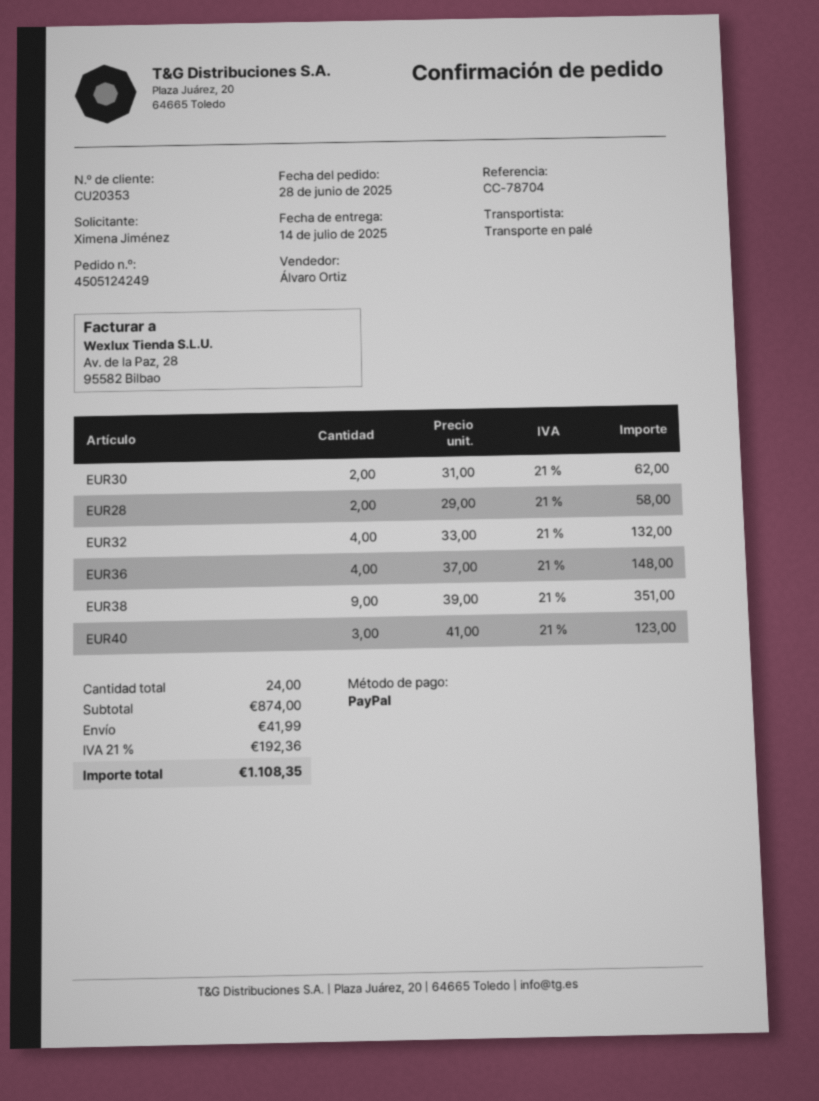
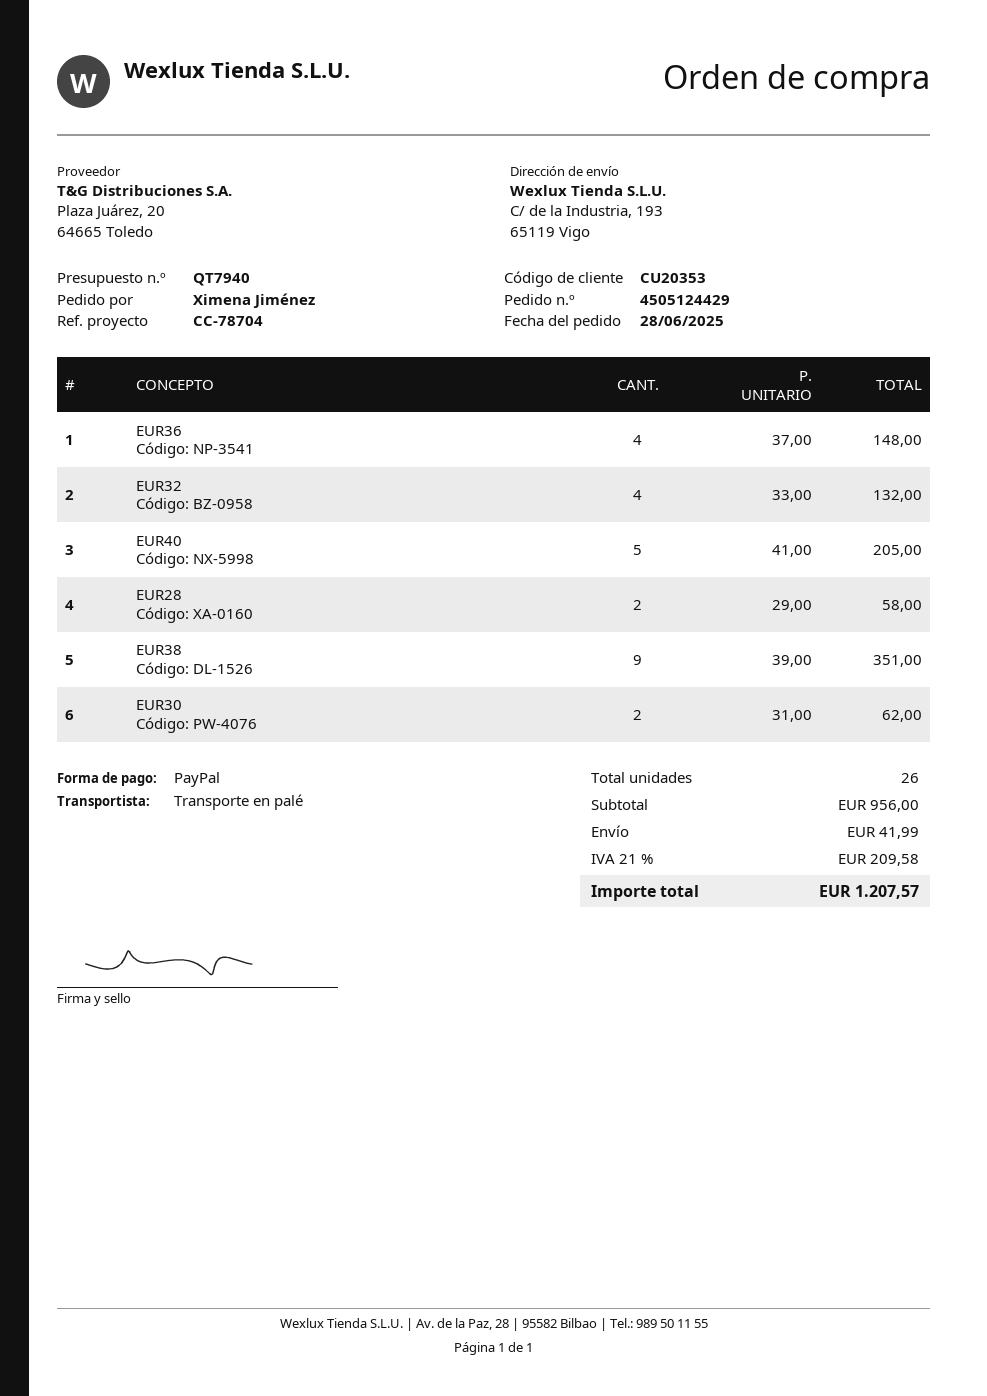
order number: 4505124249 -> 4505124429
EUR40: 3 x 41.00 = 123.00 -> 5 x 41.00 = 205.00
total quantity: 24 -> 26
subtotal: 874.00 -> 956.00
tax: 21% = 192.36 -> 21% = 209.58
total: 1108.35 -> 1207.57

